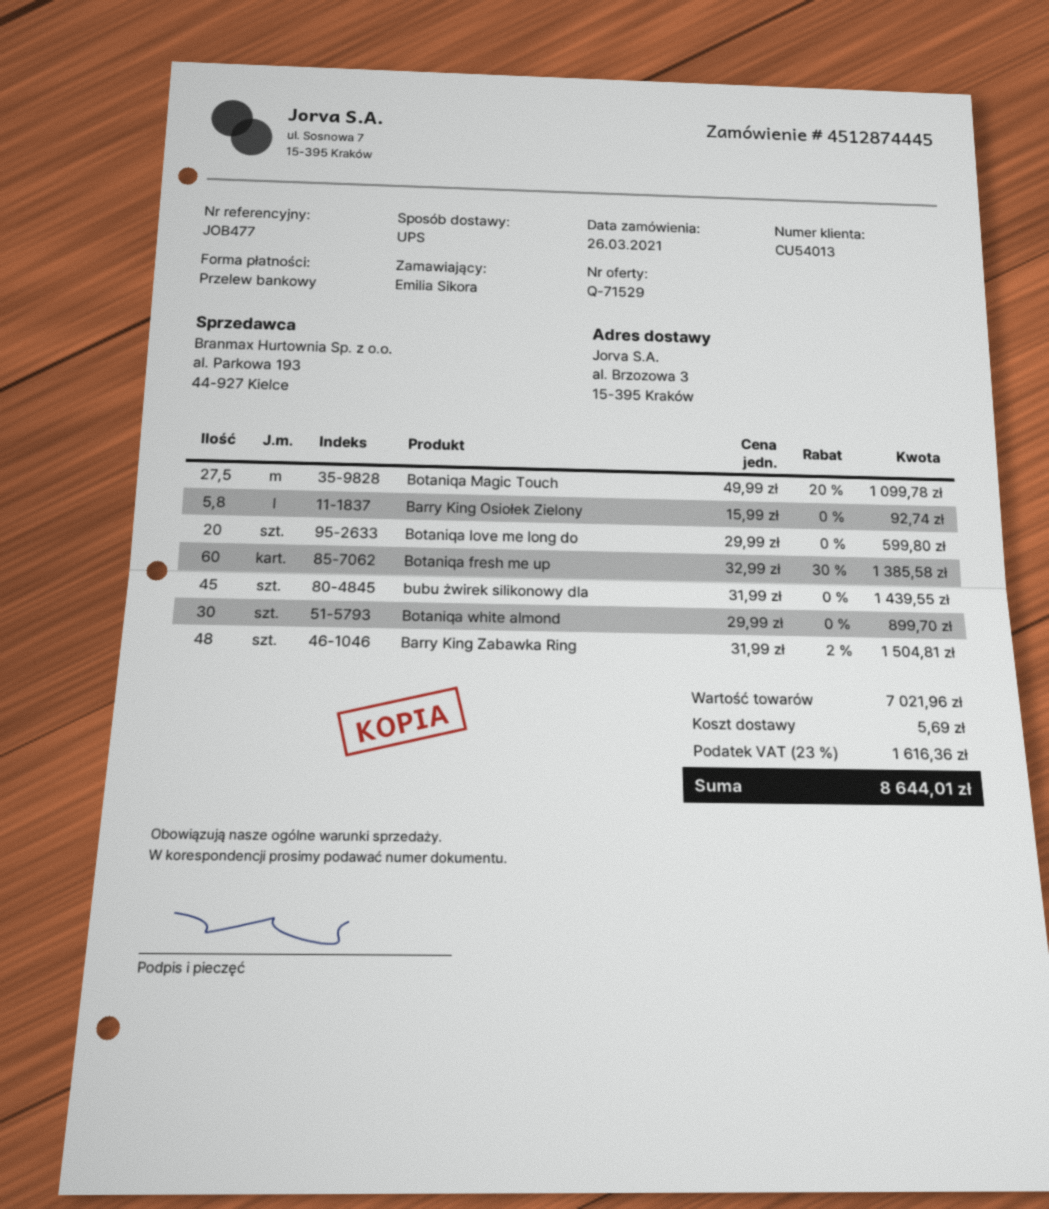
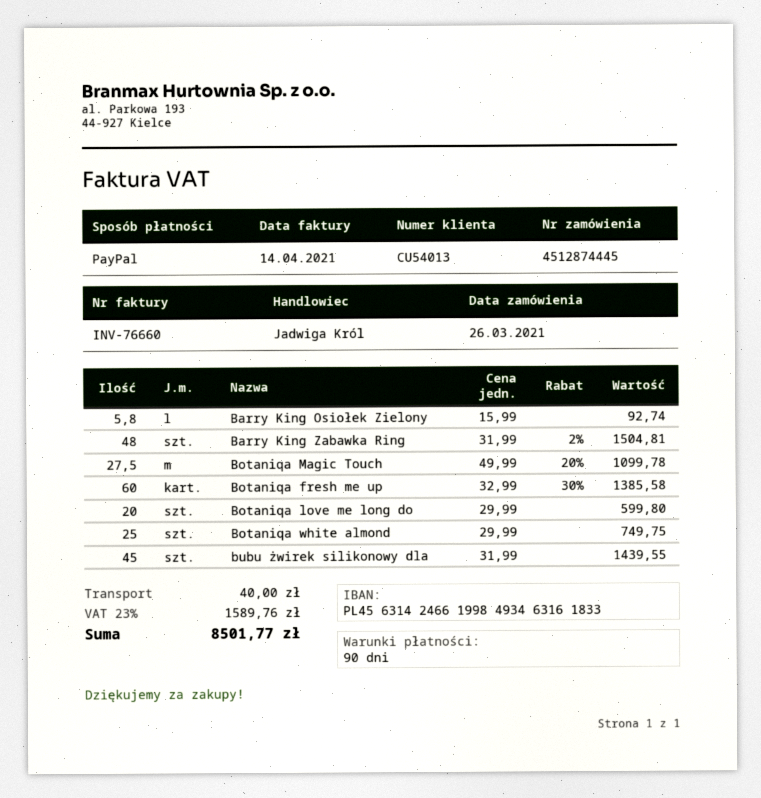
payment method: bank transfer -> PayPal
Botaniqa white almond: 30 x 29.99 = 899.70 -> 25 x 29.99 = 749.75
shipping: 5.69 -> 40.00
tax: 23% = 1616.36 -> 23% = 1589.76
total: 8644.01 -> 8501.77

